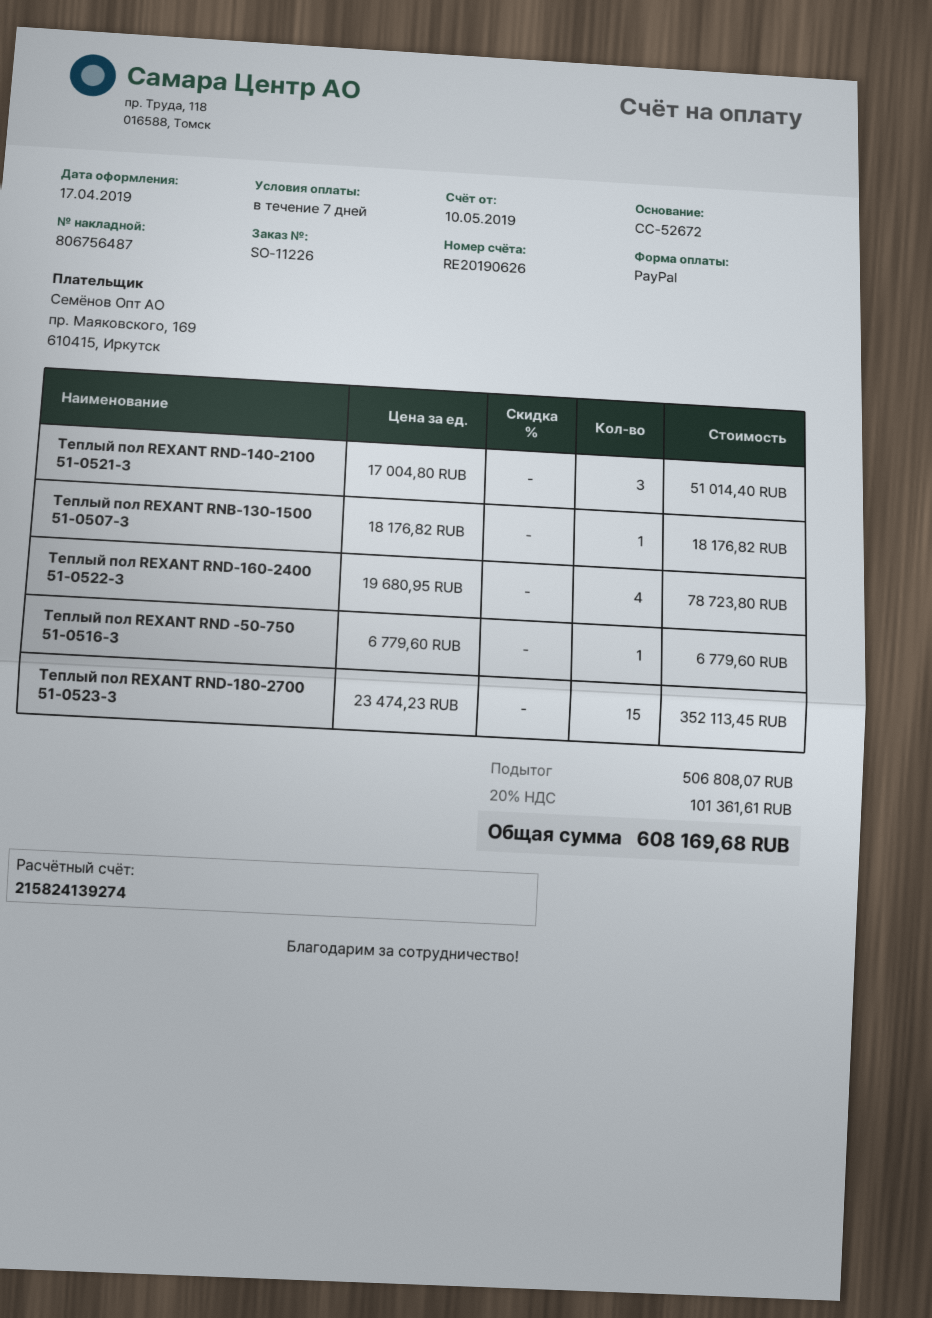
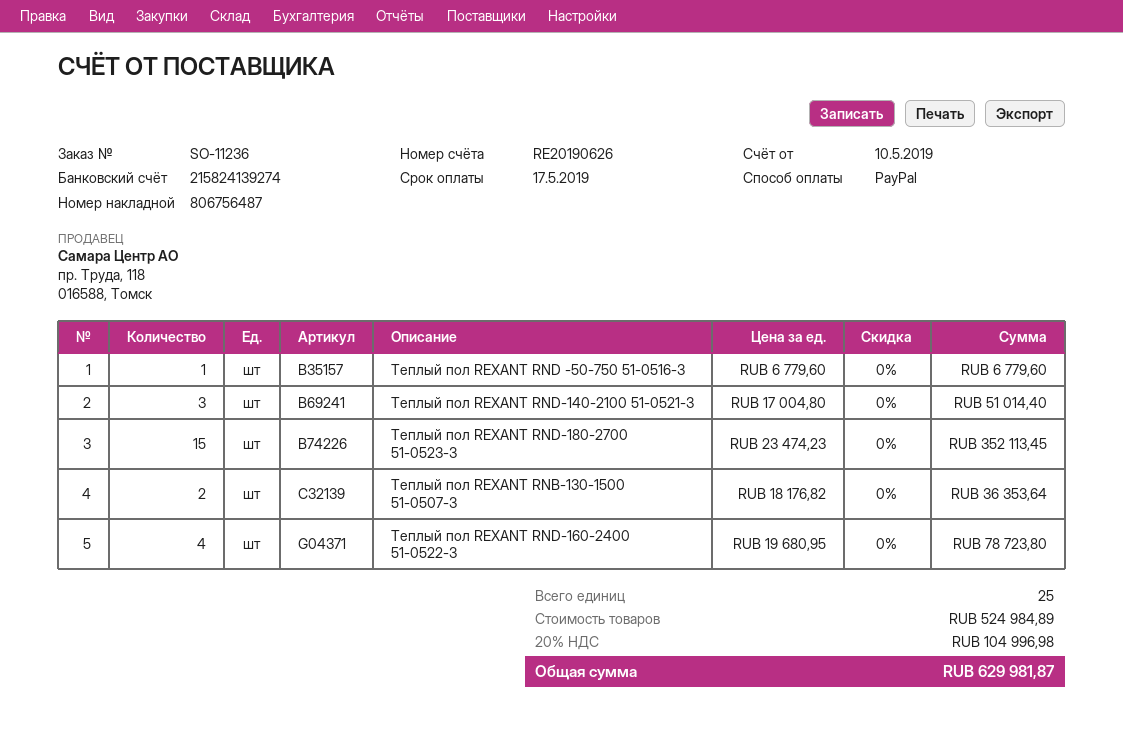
order number: SO-11226 -> SO-11236
Теплый пол REXANT RNB-130-1500 51-0507-3: 1 x 18176.82 = 18176.82 -> 2 x 18176.82 = 36353.64
subtotal: 506808.07 -> 524984.89
tax: 20% = 101361.61 -> 20% = 104996.98
total: 608169.68 -> 629981.87

